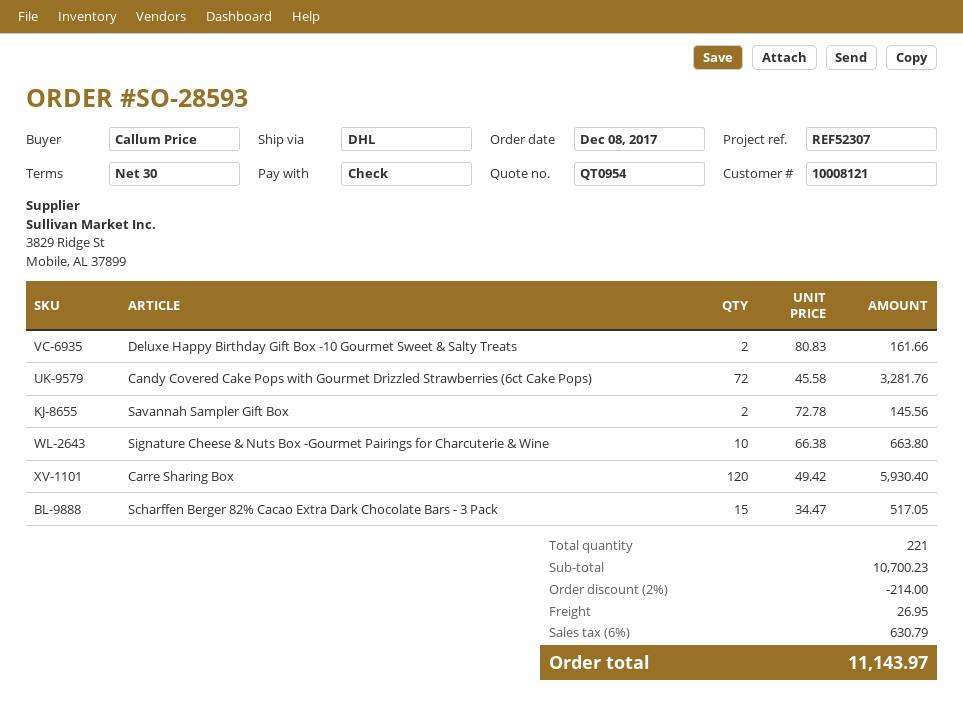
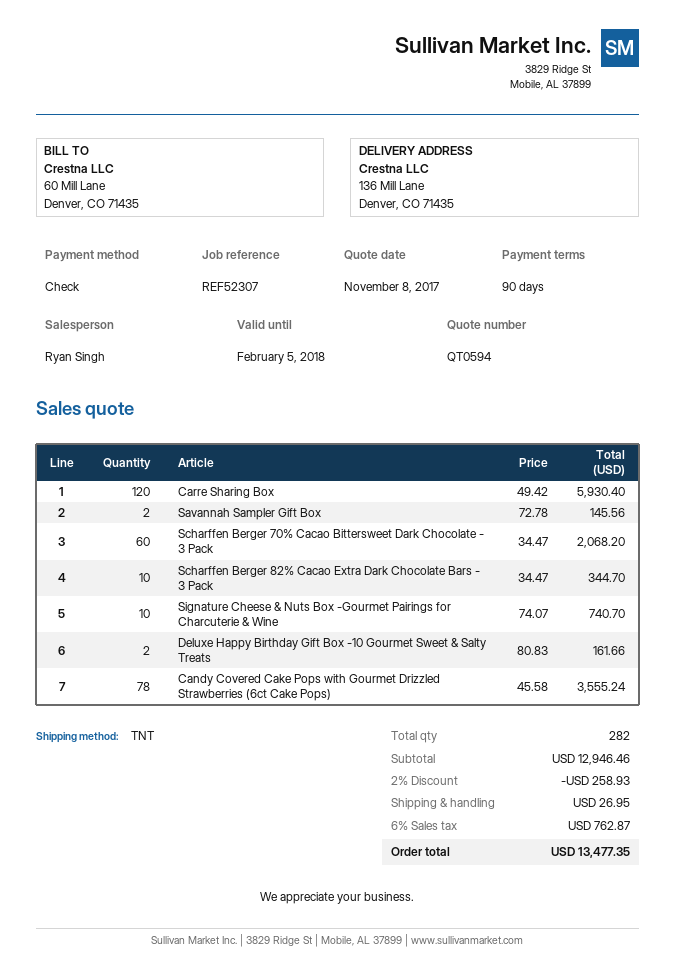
quote number: QT0954 -> QT0594
payment terms: 30 days -> 90 days
shipping method: DHL -> TNT
Candy Covered Cake Pops with Gourmet Drizzled Strawberries (6ct Cake Pops): 72 x 45.58 = 3281.76 -> 78 x 45.58 = 3555.24
Signature Cheese & Nuts Box -Gourmet Pairings for Charcuterie & Wine: 10 x 66.38 = 663.80 -> 10 x 74.07 = 740.70
Scharffen Berger 82% Cacao Extra Dark Chocolate Bars - 3 Pack: 15 x 34.47 = 517.05 -> 10 x 34.47 = 344.70
Scharffen Berger 70% Cacao Bittersweet Dark Chocolate - 3 Pack: none -> 60 x 34.47 = 2068.20
total quantity: 221 -> 282
subtotal: 10700.23 -> 12946.46
discount: 2% = 214.00 -> 2% = 258.93
tax: 6% = 630.79 -> 6% = 762.87
total: 11143.97 -> 13477.35

